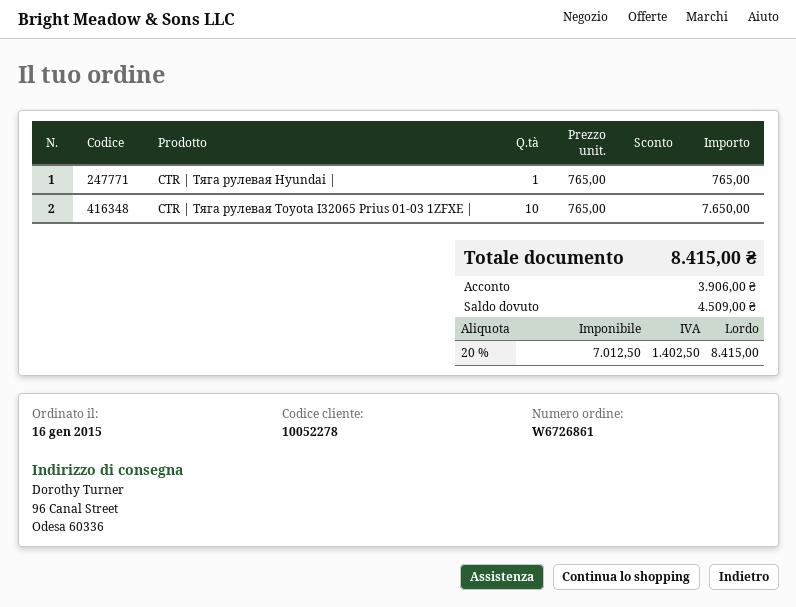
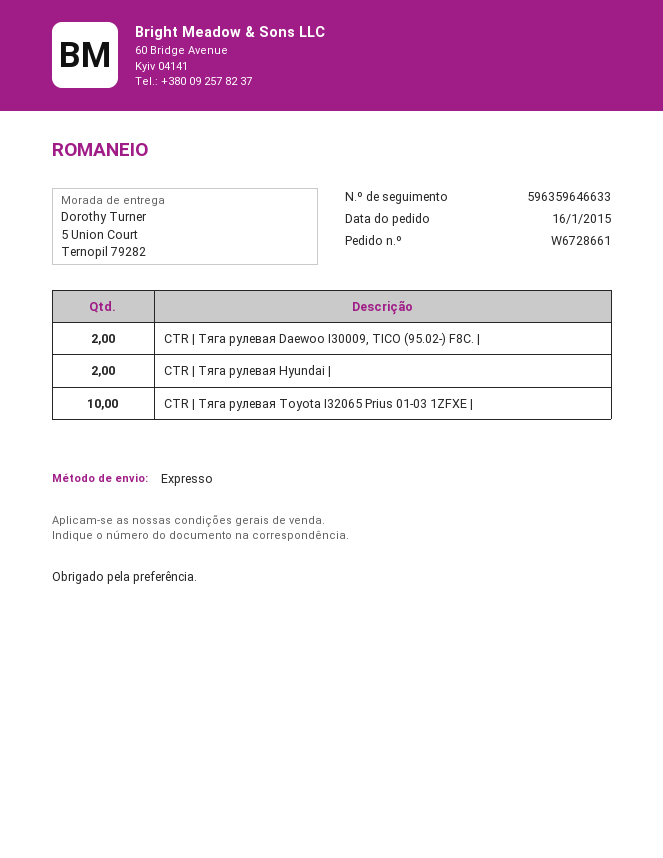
order number: W6726861 -> W6728661
ship to: 96 Canal Street, Odesa 60336 -> 5 Union Court, Ternopil 79282
CTR | Тяга рулевая Hyundai |: 1 -> 2
CTR | Тяга рулевая Daewoo I30009, TICO (95.02-) F8C. |: none -> 2

